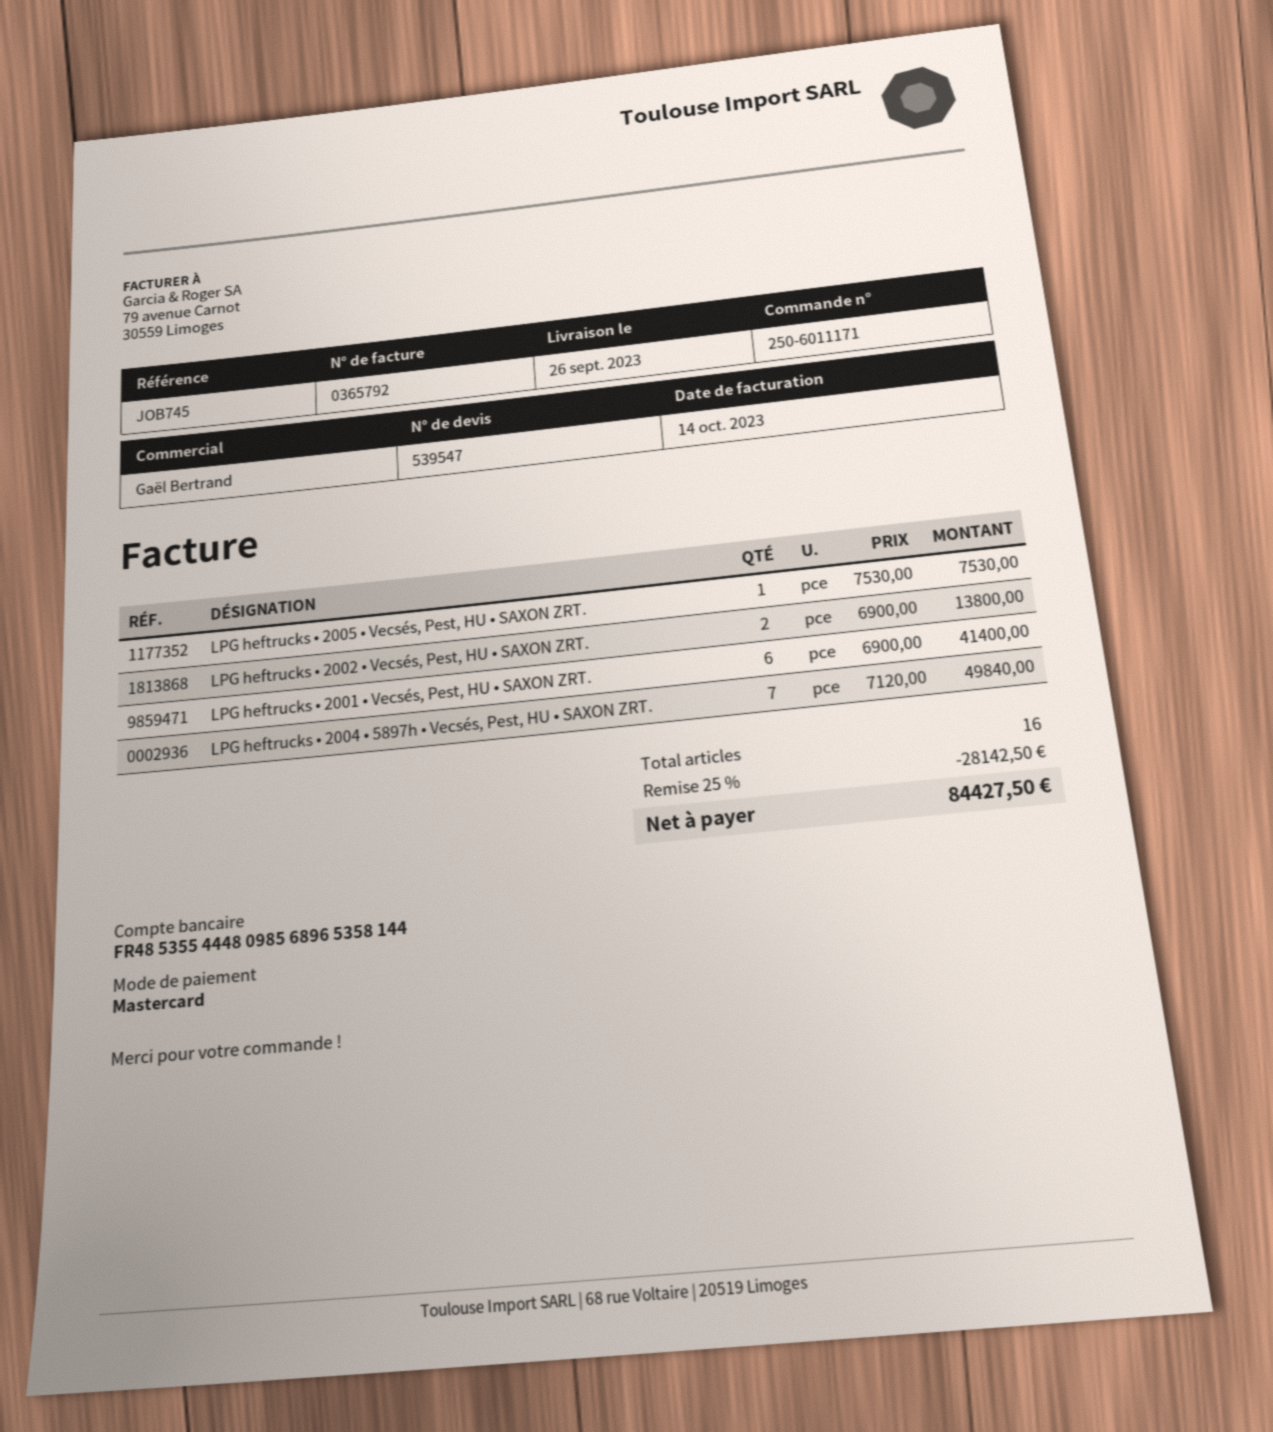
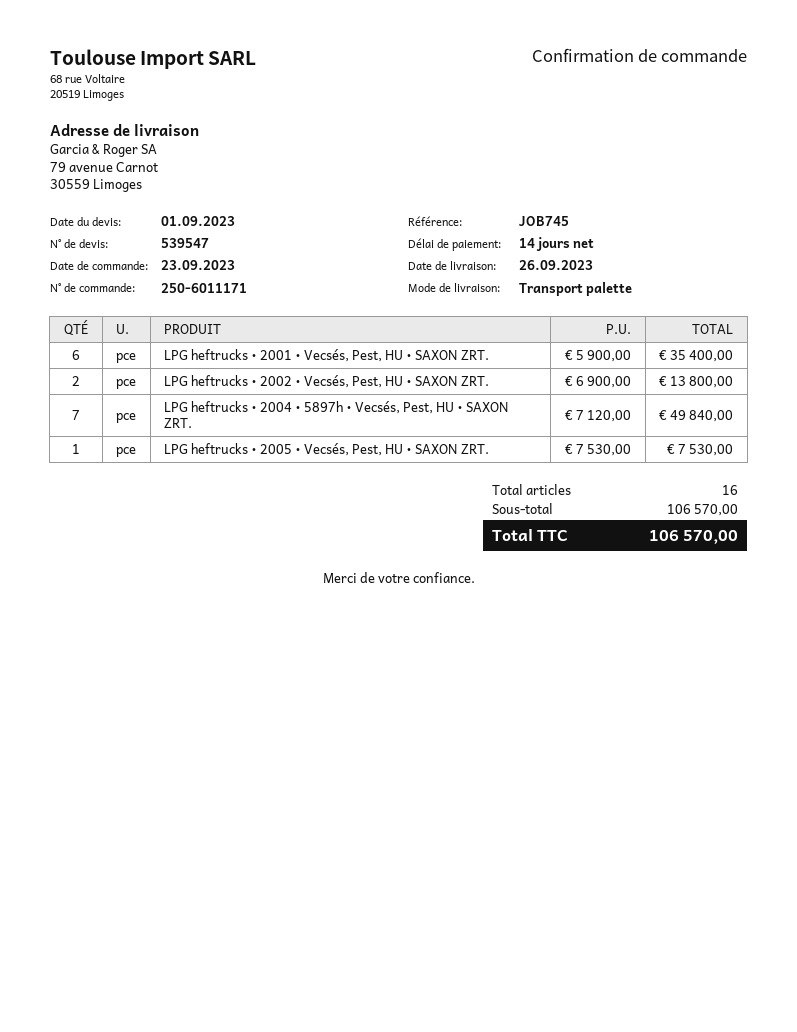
LPG heftrucks • 2001 • Vecsés, Pest, HU • SAXON ZRT.: 6 x 6900.00 = 41400.00 -> 6 x 5900.00 = 35400.00
discount: 25% = 28142.50 -> none
total: 84427.50 -> 106570.00

